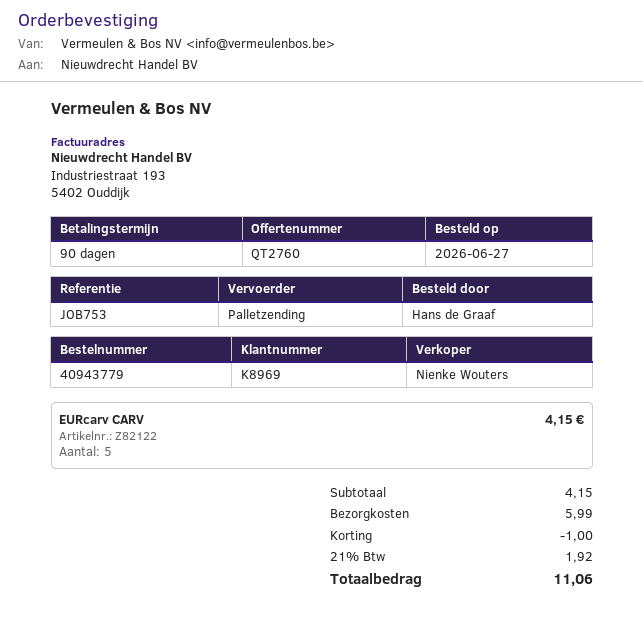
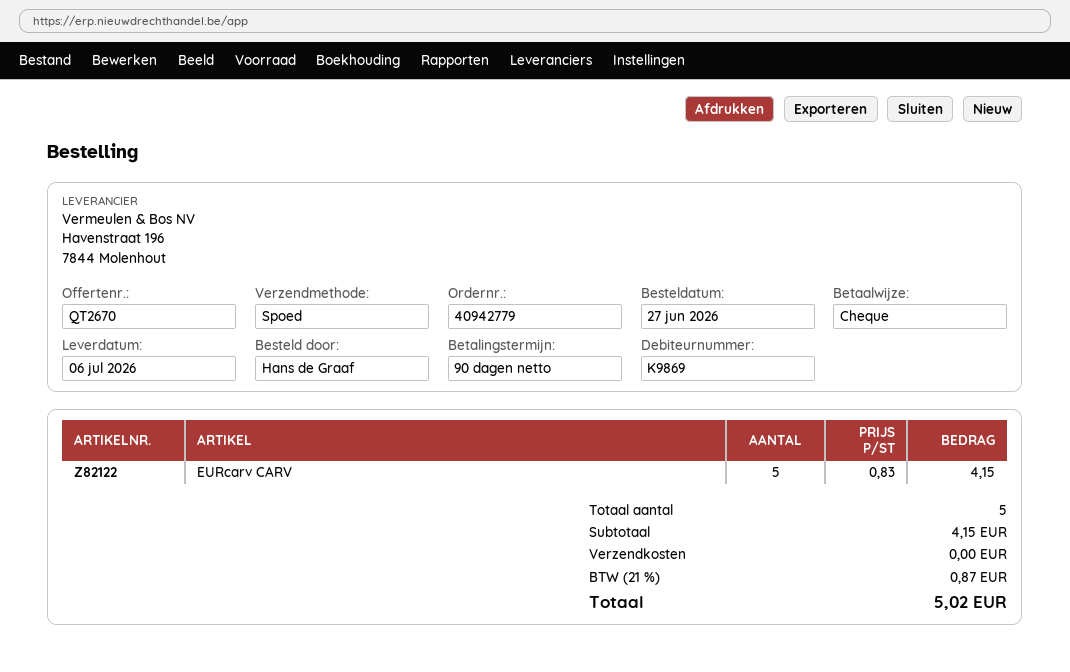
quote number: QT2760 -> QT2670
order number: 40943779 -> 40942779
customer number: K8969 -> K9869
shipping method: pallet freight -> express
discount: 1.00 -> none
shipping: 5.99 -> 0.00
tax: 21% = 1.92 -> 21% = 0.87
total: 11.06 -> 5.02

